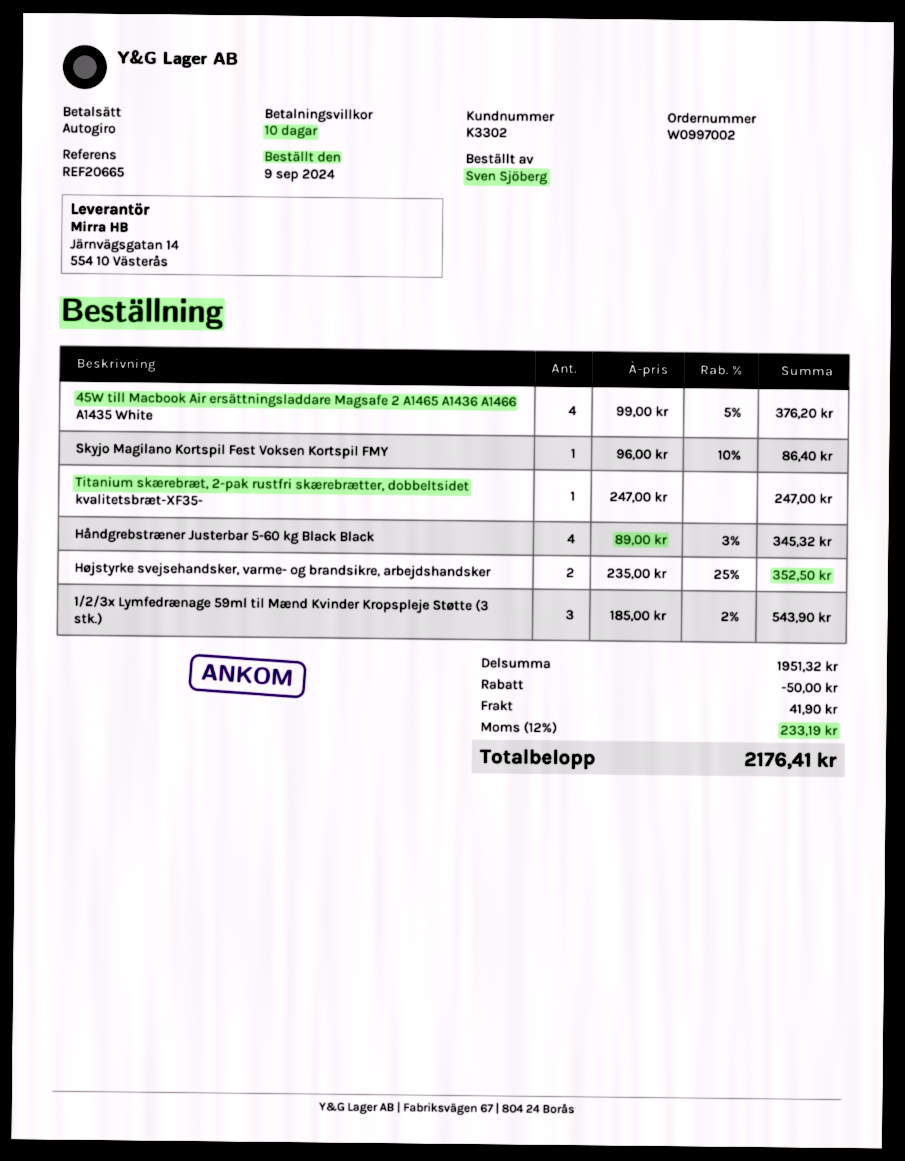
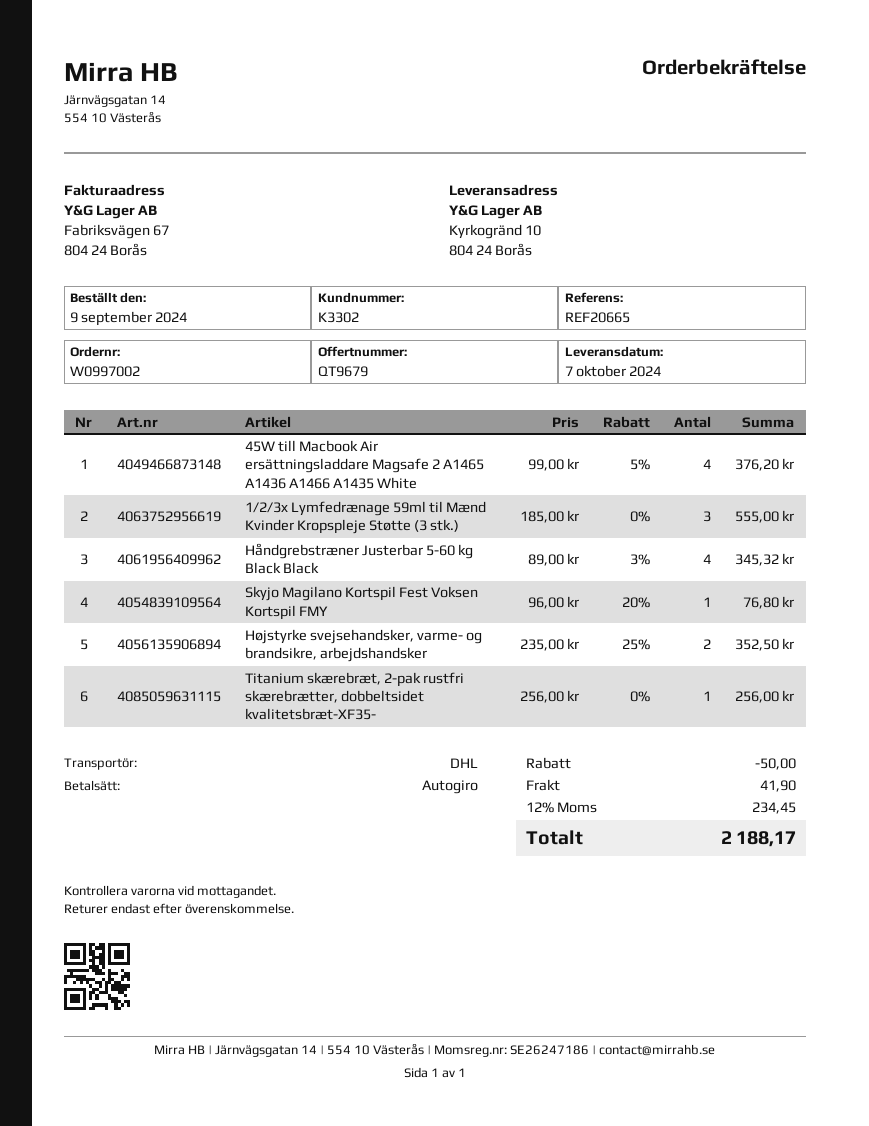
Skyjo Magilano Kortspil Fest Voksen Kortspil FMY: 1 x 96.00 - 10% = 86.40 -> 1 x 96.00 - 20% = 76.80
Titanium skærebræt, 2-pak rustfri skærebrætter, dobbeltsidet kvalitetsbræt-XF35-: 1 x 247.00 = 247.00 -> 1 x 256.00 = 256.00
1/2/3x Lymfedrænage 59ml til Mænd Kvinder Kropspleje Støtte (3 stk.): 3 x 185.00 - 2% = 543.90 -> 3 x 185.00 = 555.00
tax: 12% = 233.19 -> 12% = 234.45
total: 2176.41 -> 2188.17

